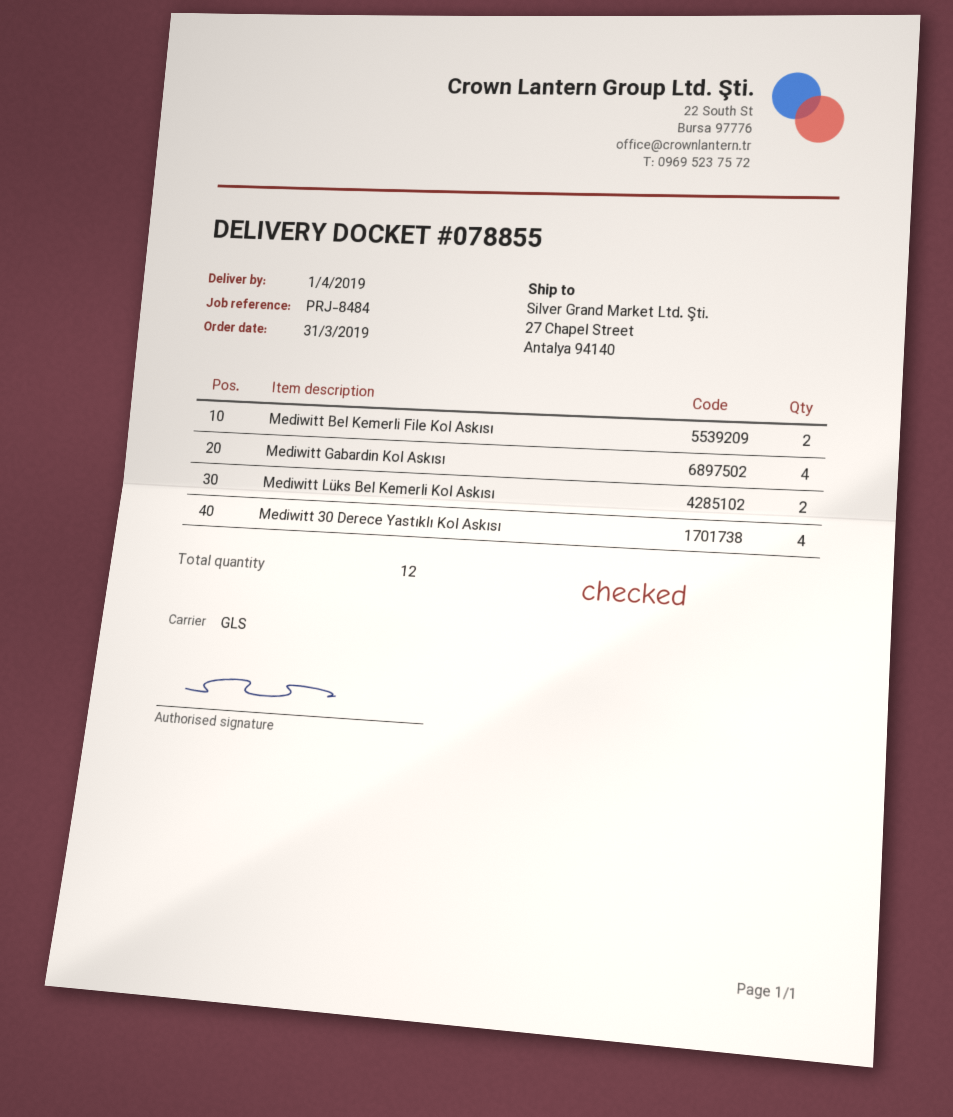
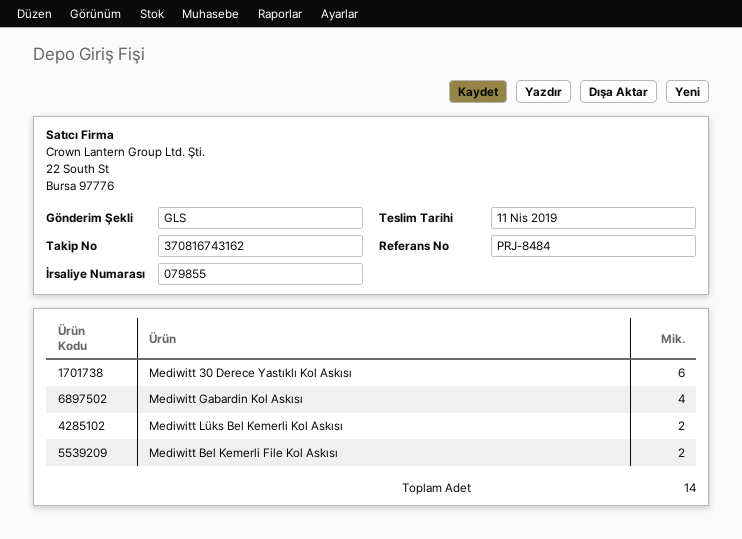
delivery note number: 078855 -> 079855
delivery date: 2019-04-01 -> 2019-04-11
Mediwitt 30 Derece Yastıklı Kol Askısı: 4 -> 6
total quantity: 12 -> 14

